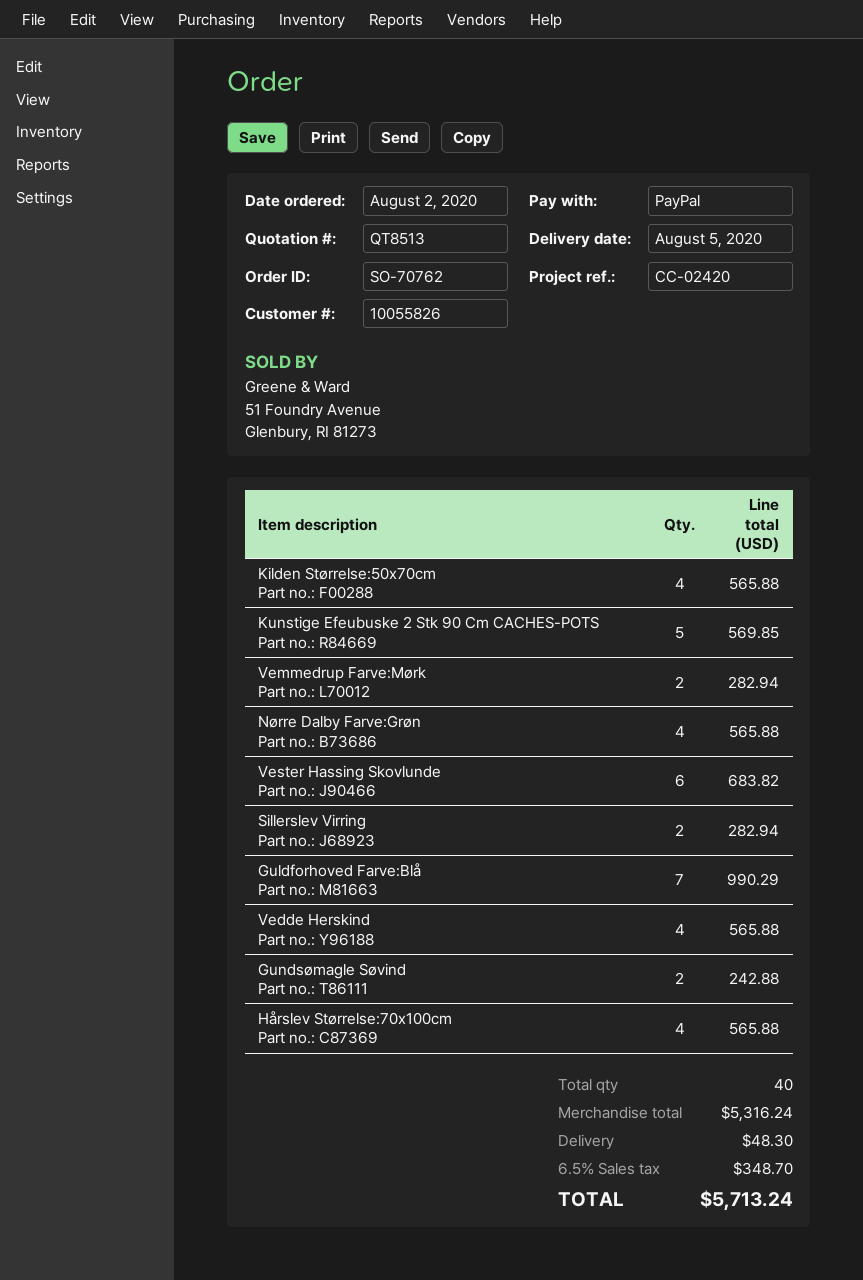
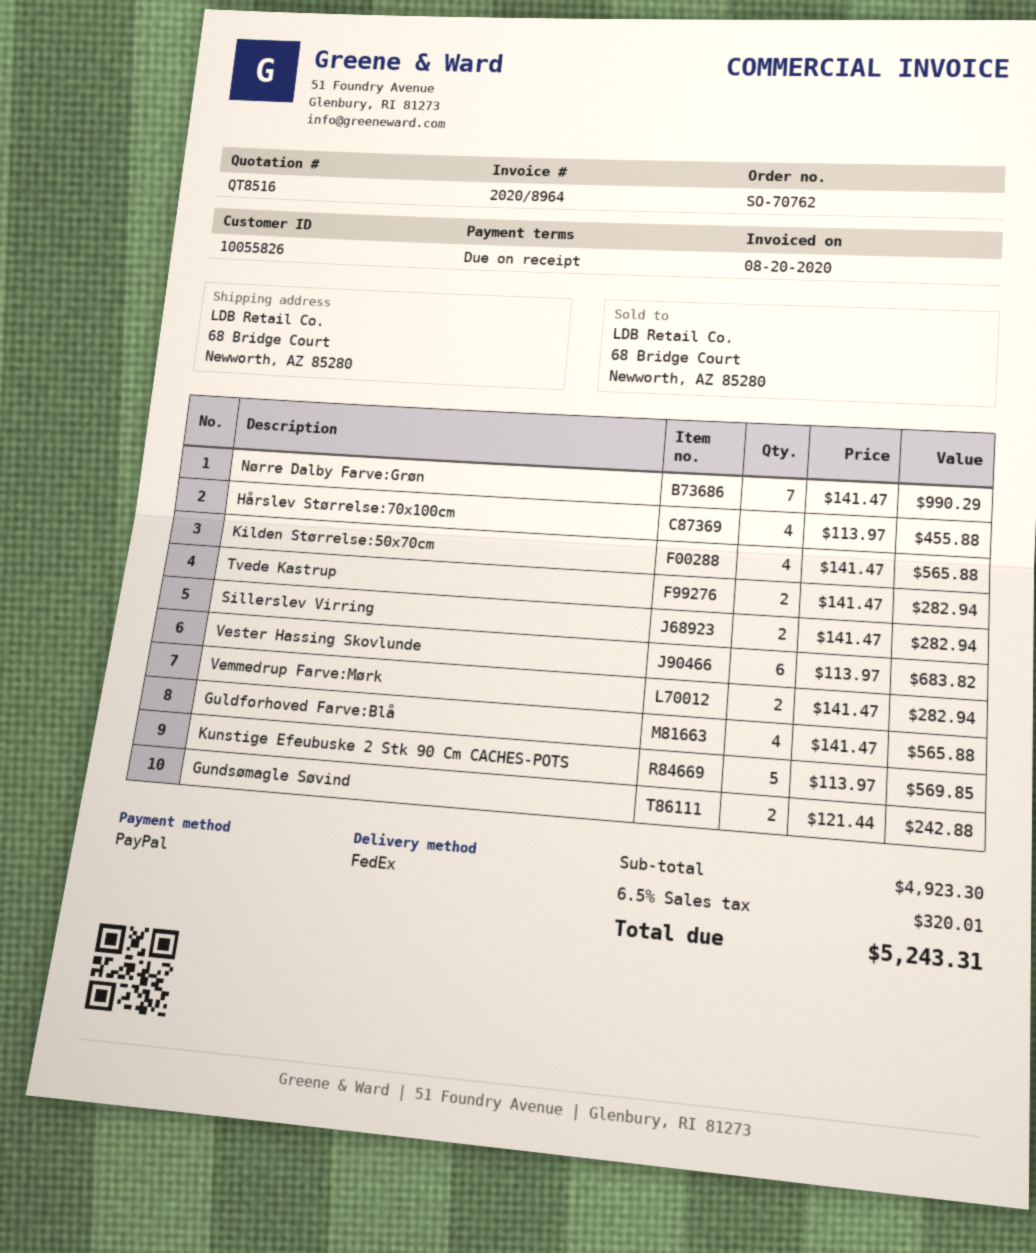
quote number: QT8513 -> QT8516
Nørre Dalby Farve:Grøn: 4 for 565.88 -> 7 for 990.29
Guldforhoved Farve:Blå: 7 for 990.29 -> 4 for 565.88
Vedde Herskind: 4 for 565.88 -> none
Hårslev Størrelse:70x100cm: 4 for 565.88 -> 4 for 455.88
Tvede Kastrup: none -> 2 for 282.94
subtotal: 5316.24 -> 4923.30
shipping: 48.30 -> none
tax: 6.5% = 348.70 -> 6.5% = 320.01
total: 5713.24 -> 5243.31

